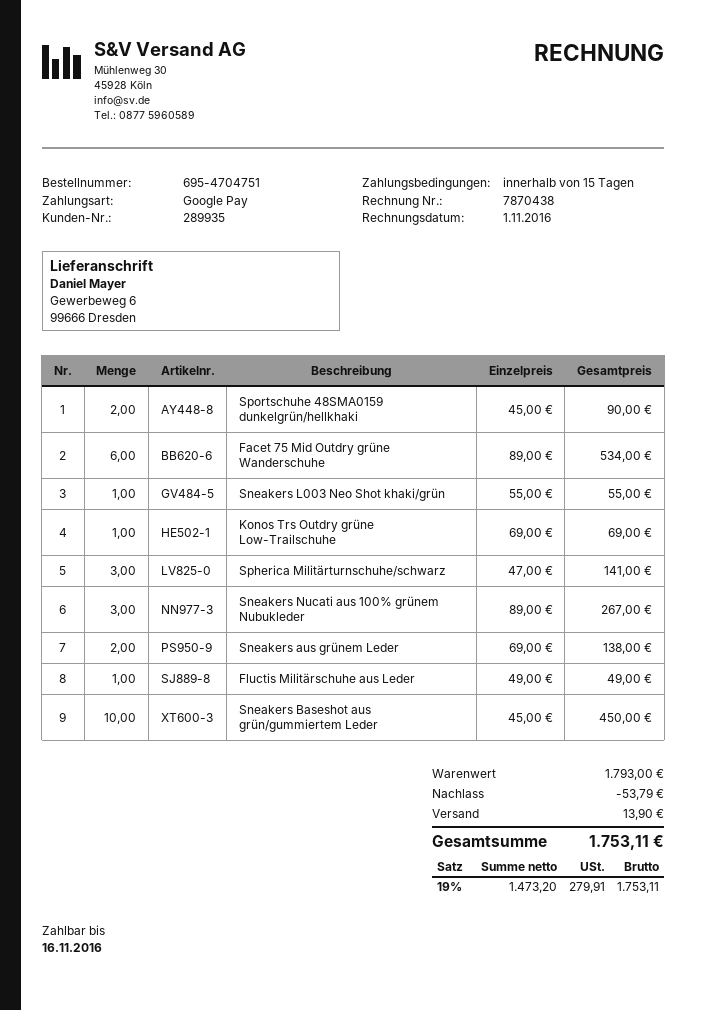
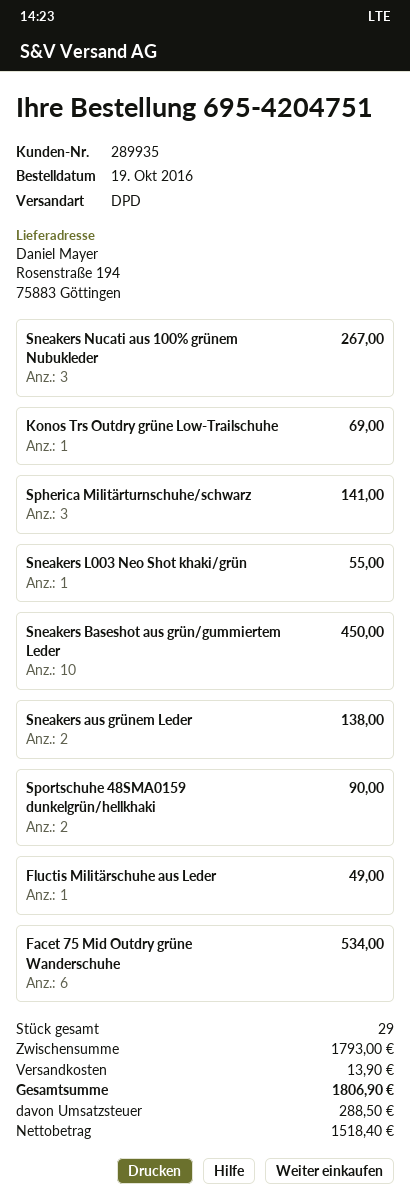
order number: 695-4704751 -> 695-4204751
ship to: Gewerbeweg 6, 99666 Dresden -> Rosenstraße 194, 75883 Göttingen
discount: 53.79 -> none
net: 1473.20 -> 1518.40
tax: 279.91 -> 288.50
total: 1753.11 -> 1806.90

